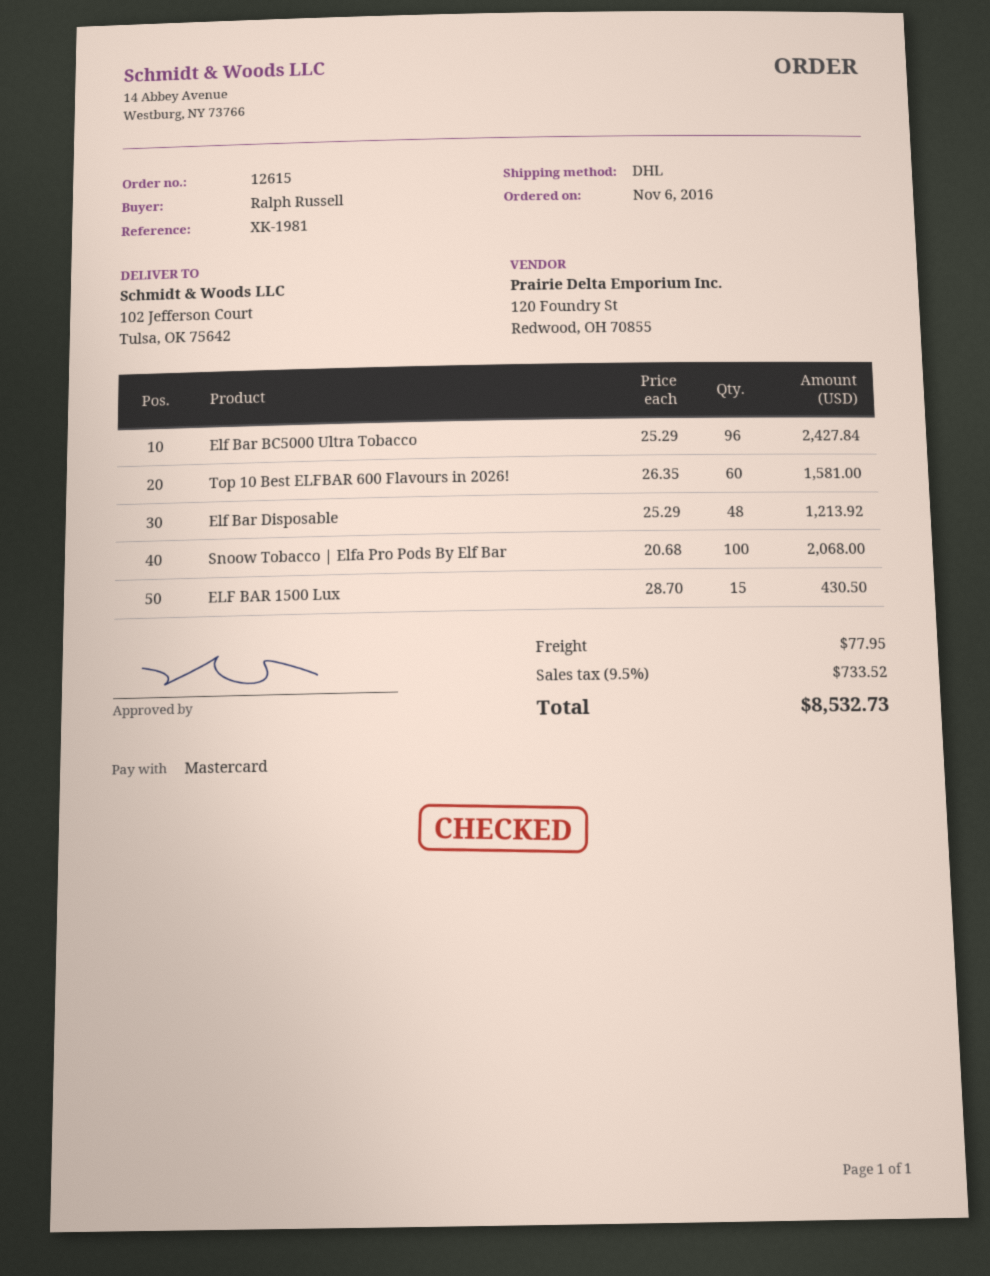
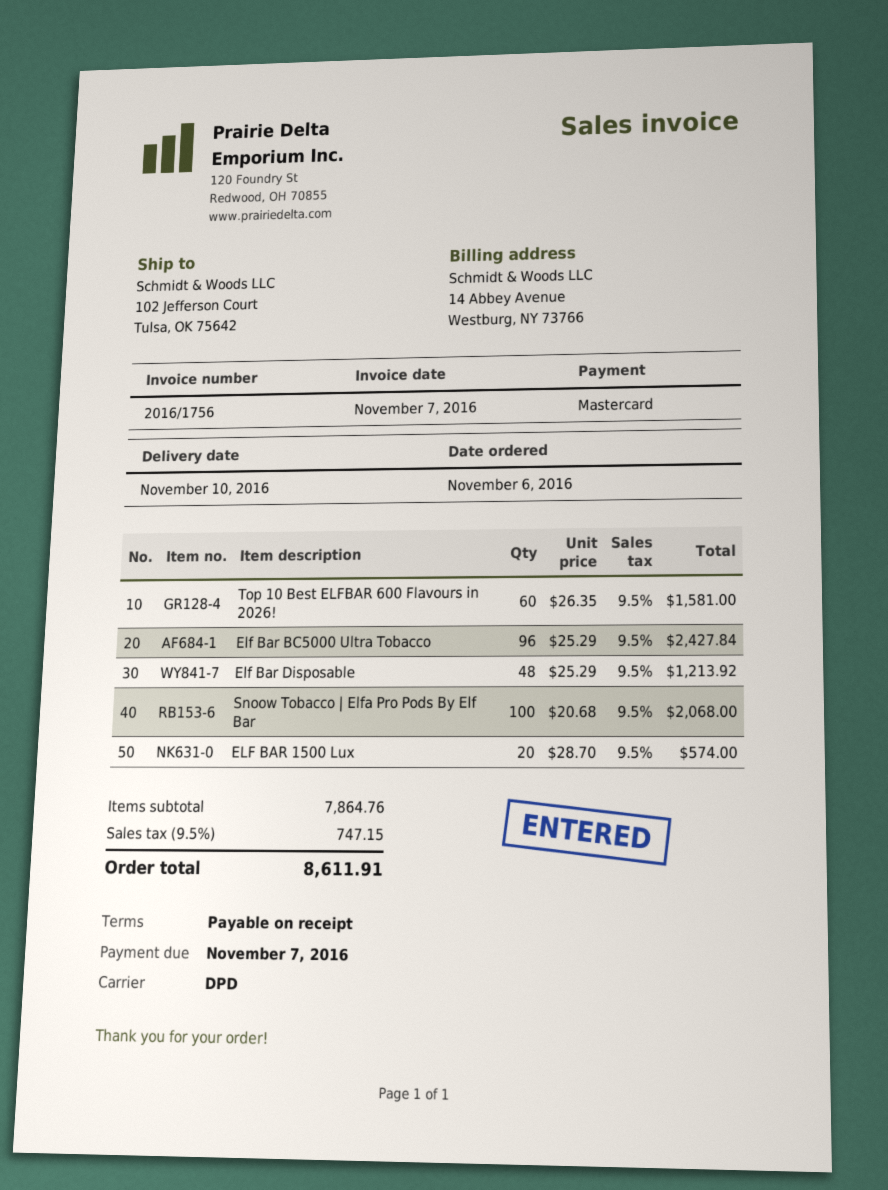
shipping method: DHL -> DPD
ELF BAR 1500 Lux: 15 x 28.70 = 430.50 -> 20 x 28.70 = 574.00
shipping: 77.95 -> none
tax: 9.5% = 733.52 -> 9.5% = 747.15
total: 8532.73 -> 8611.91

